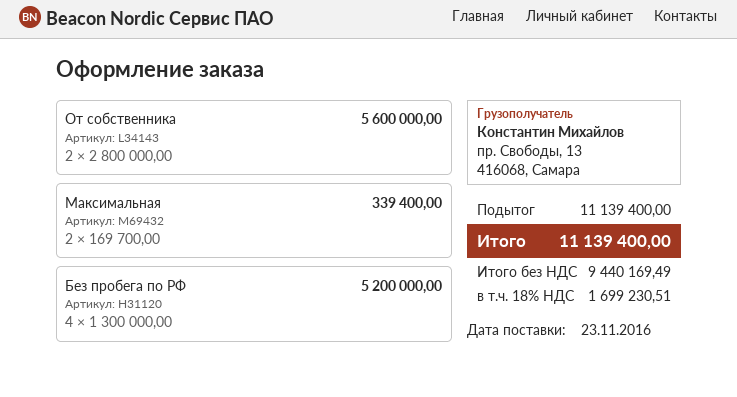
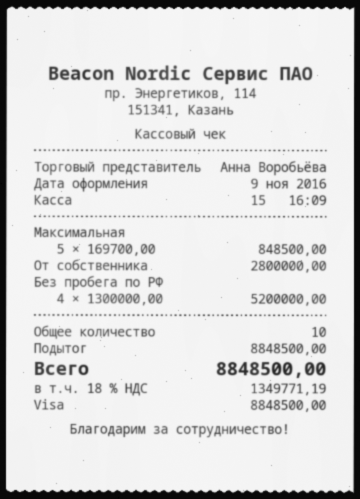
От собственника: 2 x 2800000.00 = 5600000.00 -> 1 x 2800000.00 = 2800000.00
Максимальная: 2 x 169700.00 = 339400.00 -> 5 x 169700.00 = 848500.00
subtotal: 11139400.00 -> 8848500.00
tax: 18% = 1699230.51 -> 18% = 1349771.19
total: 11139400.00 -> 8848500.00

